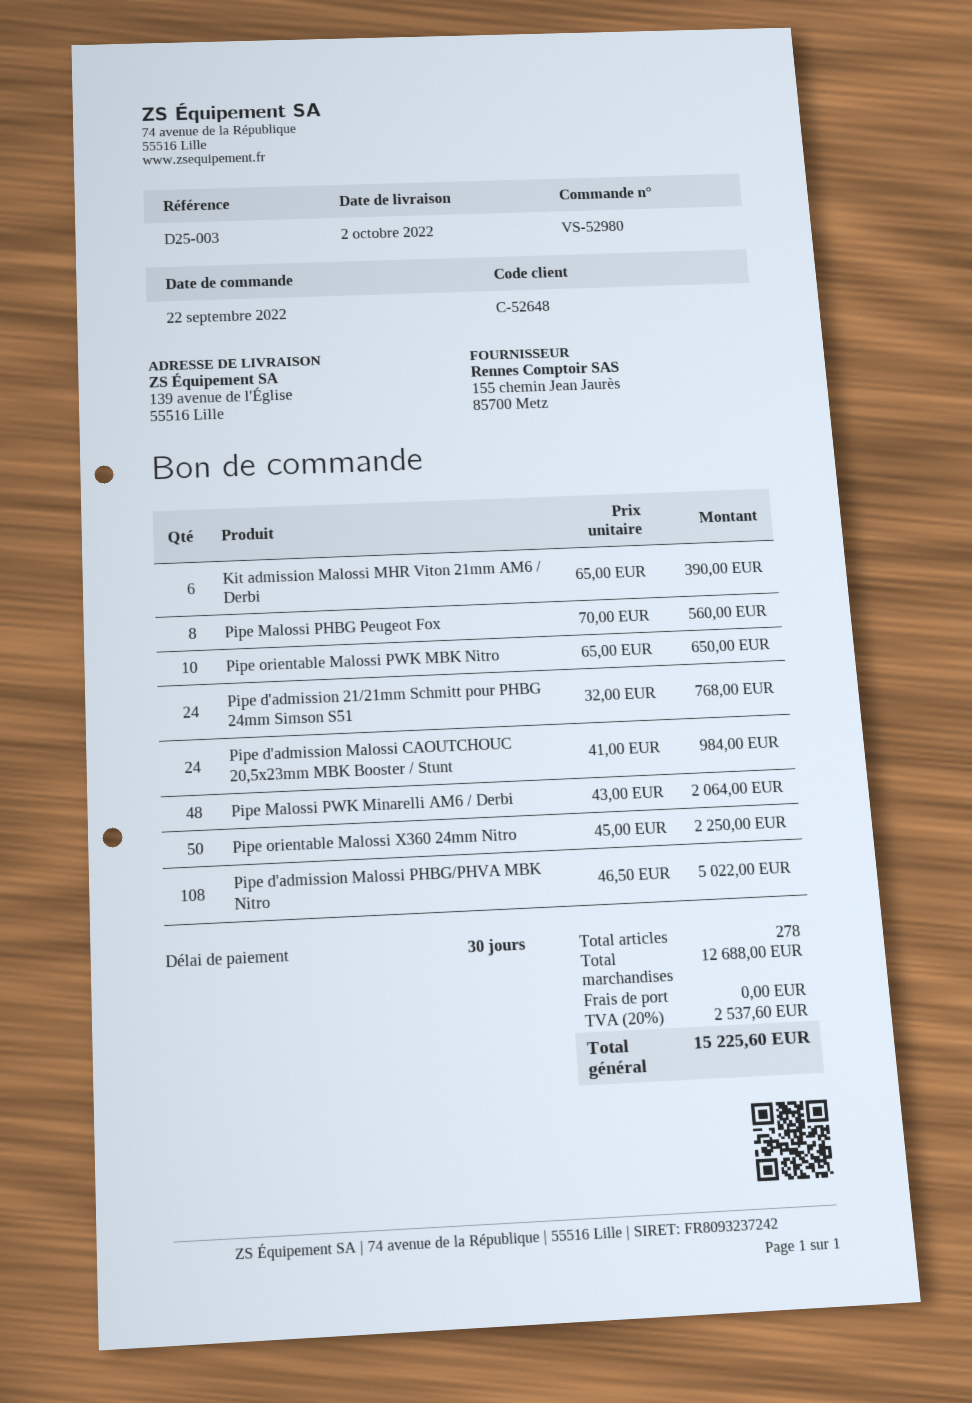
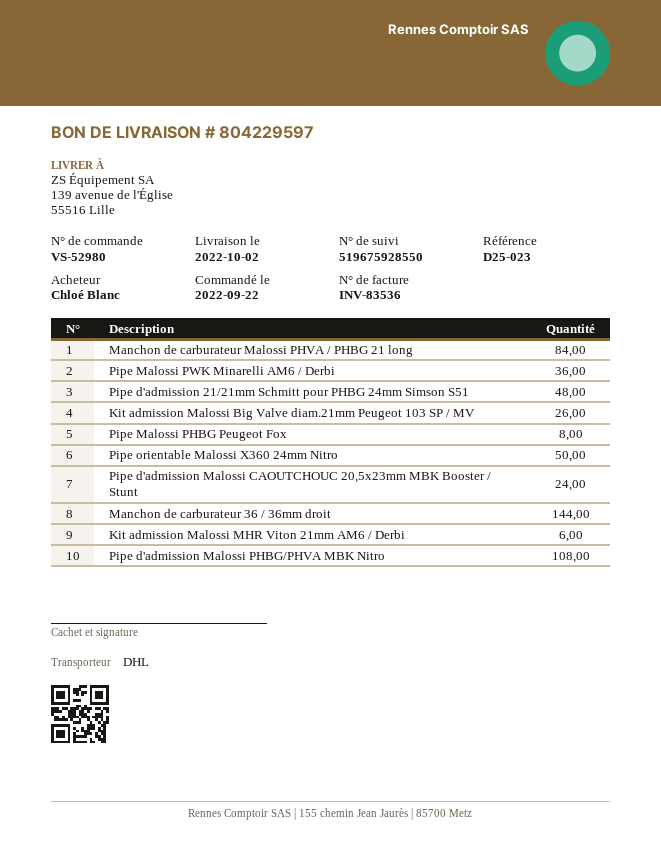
reference: D25-003 -> D25-023
Pipe orientable Malossi PWK MBK Nitro: 10 -> none
Pipe d'admission 21/21mm Schmitt pour PHBG 24mm Simson S51: 24 -> 48
Pipe Malossi PWK Minarelli AM6 / Derbi: 48 -> 36
Manchon de carburateur Malossi PHVA / PHBG 21 long: none -> 84
Kit admission Malossi Big Valve diam.21mm Peugeot 103 SP / MV: none -> 26
Manchon de carburateur 36 / 36mm droit: none -> 144

